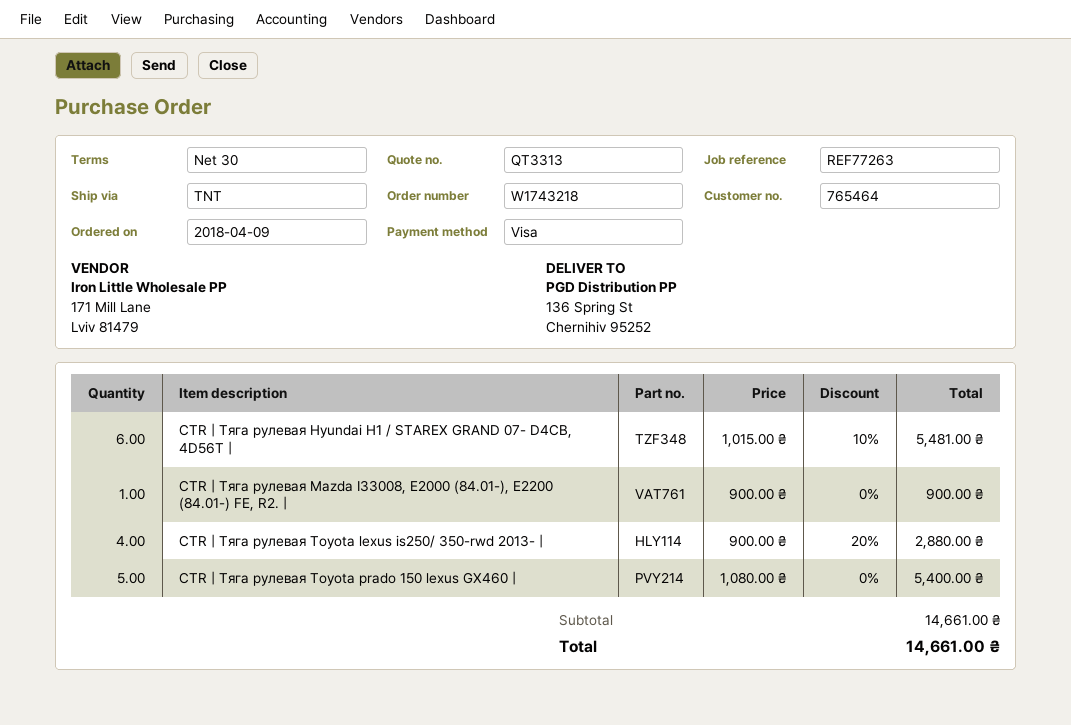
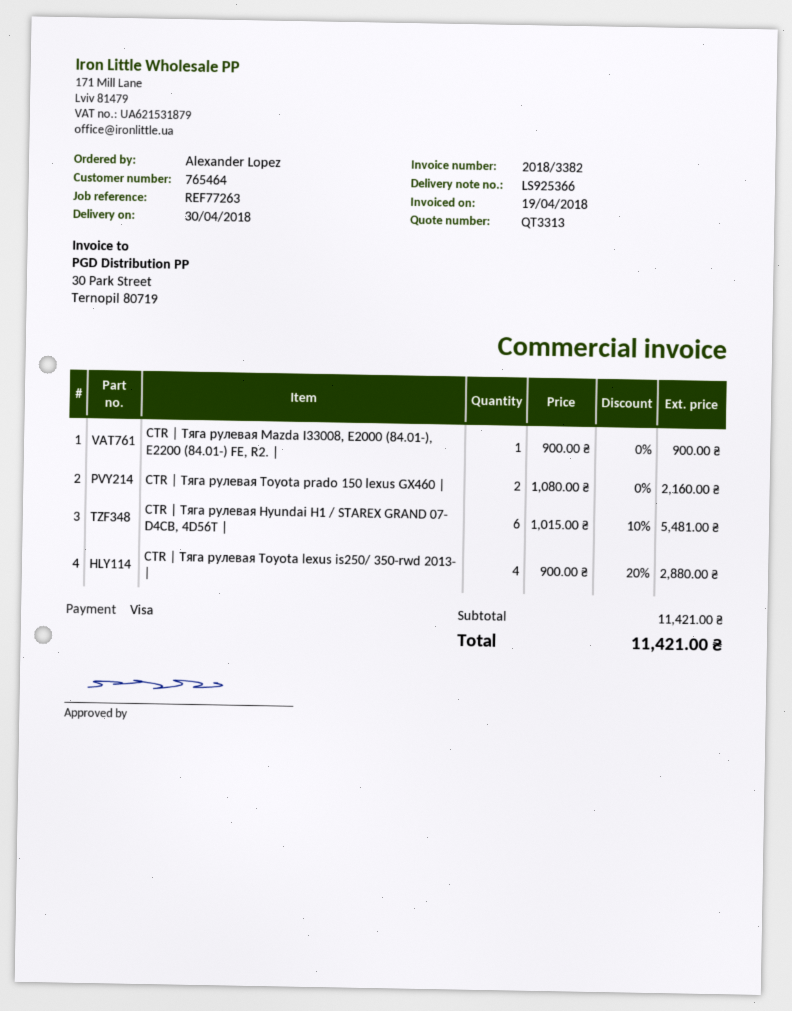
CTR | Тяга рулевая Toyota prado 150 lexus GX460 |: 5 x 1080.00 = 5400.00 -> 2 x 1080.00 = 2160.00
subtotal: 14661.00 -> 11421.00
total: 14661.00 -> 11421.00

